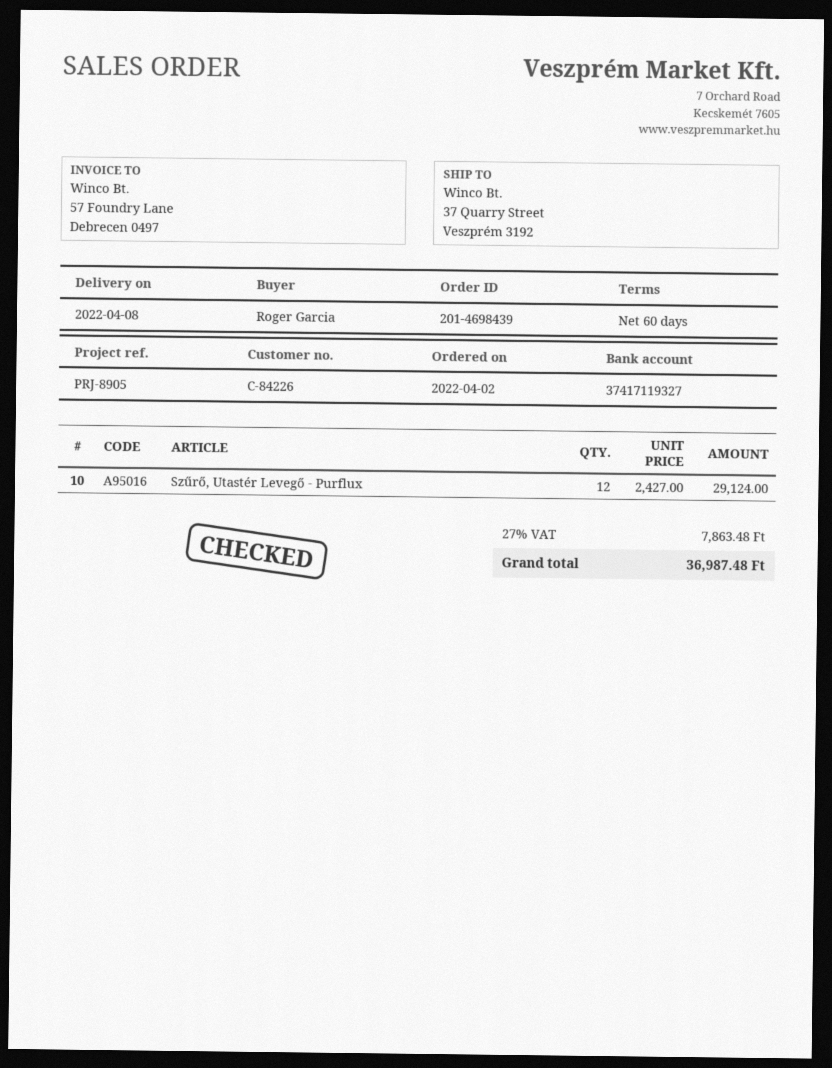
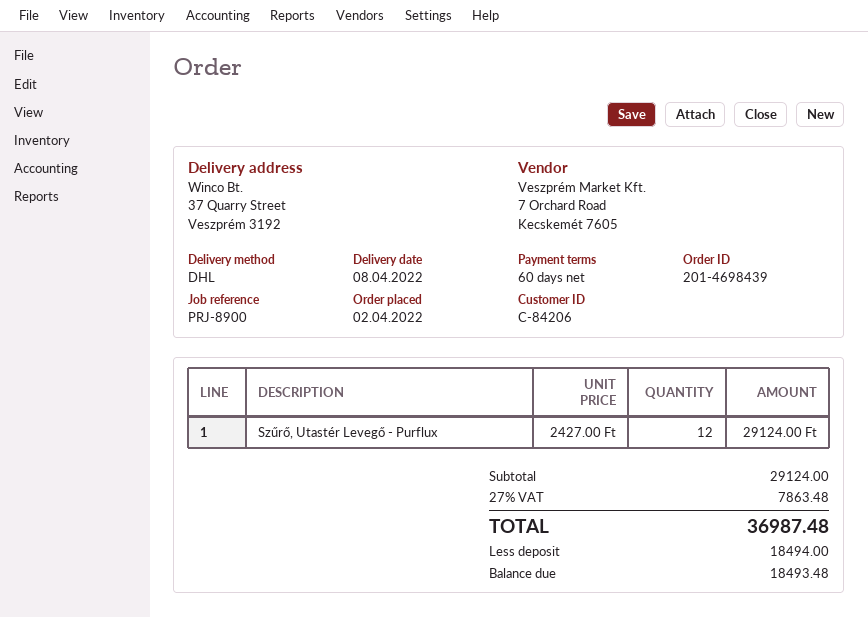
customer number: C-84226 -> C-84206
reference: PRJ-8905 -> PRJ-8900

